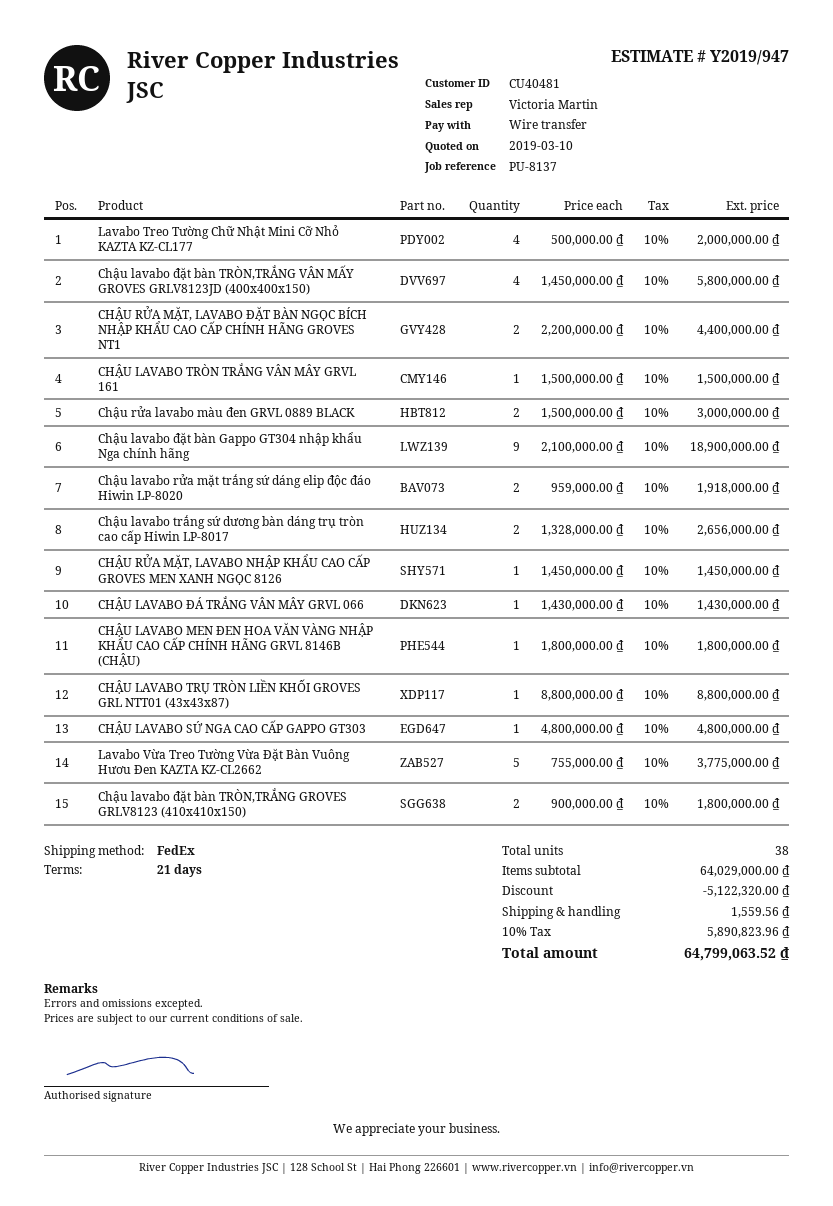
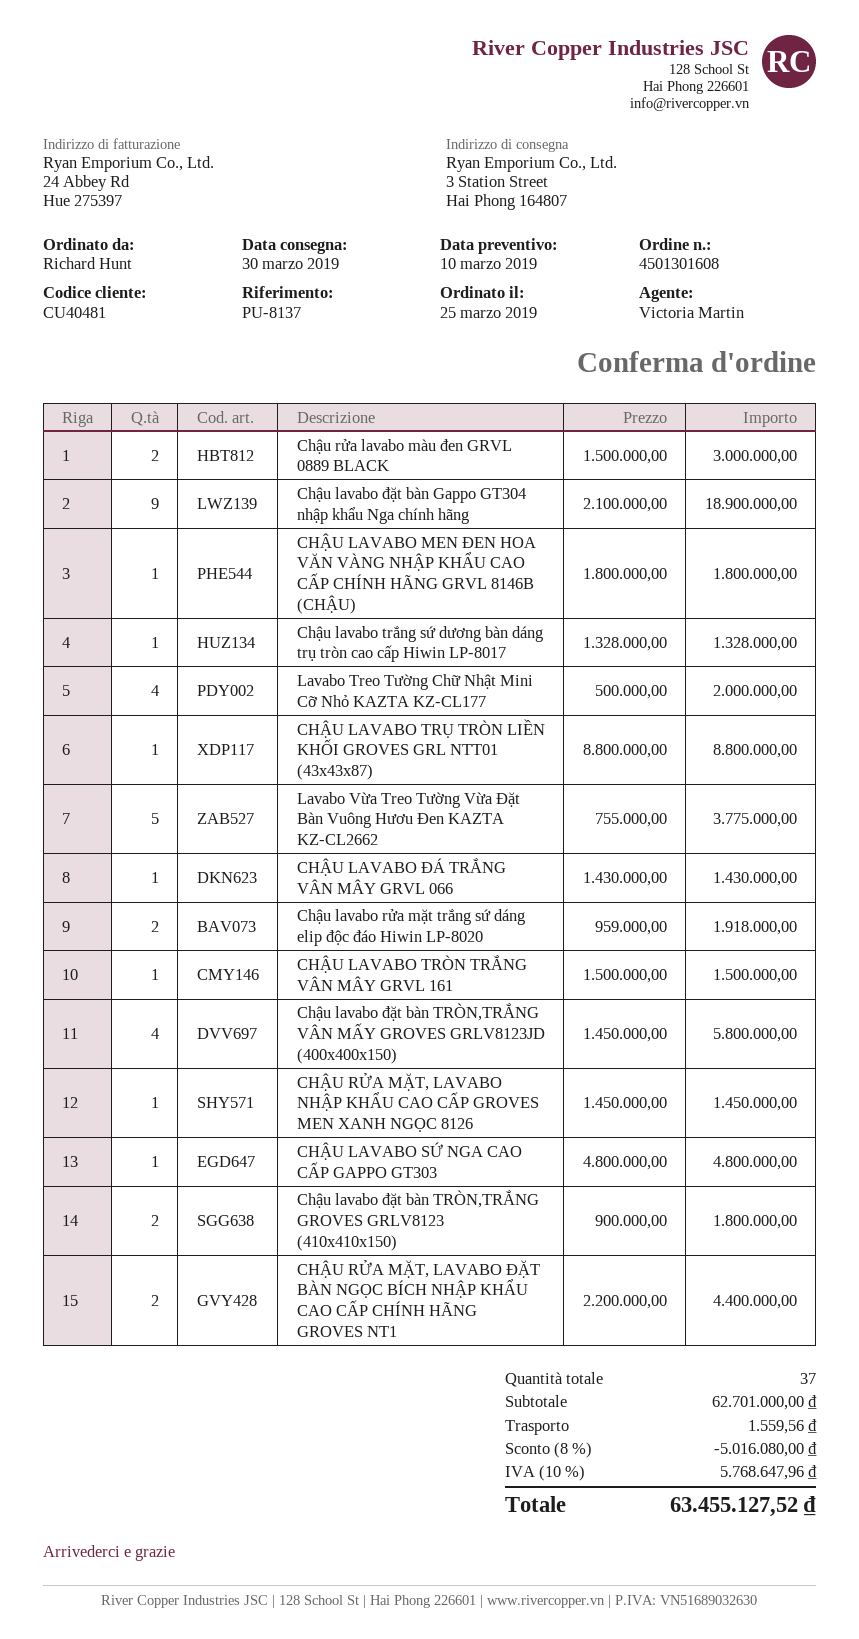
Chậu lavabo trắng sứ dương bàn dáng trụ tròn cao cấp Hiwin LP-8017: 2 x 1328000.00 = 2656000.00 -> 1 x 1328000.00 = 1328000.00
total quantity: 38 -> 37
subtotal: 64029000.00 -> 62701000.00
discount: 5122320.00 -> 5016080.00
tax: 10% = 5890823.96 -> 10% = 5768647.96
total: 64799063.52 -> 63455127.52

